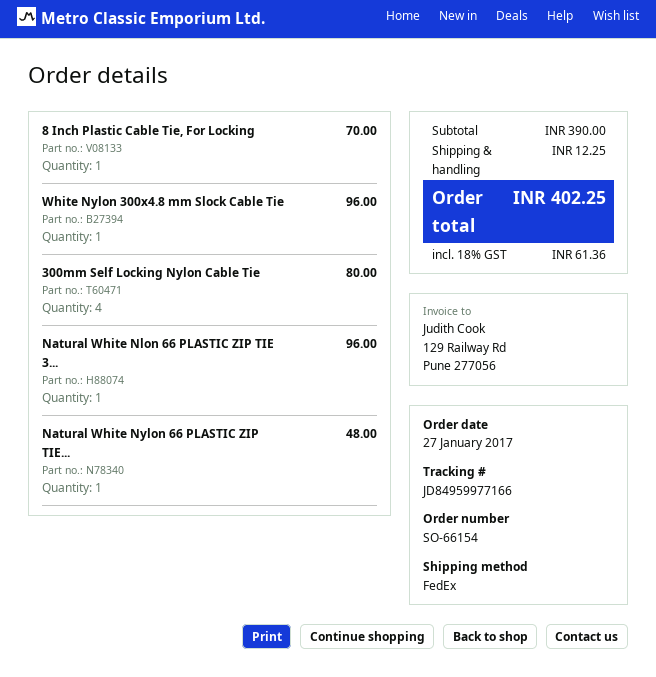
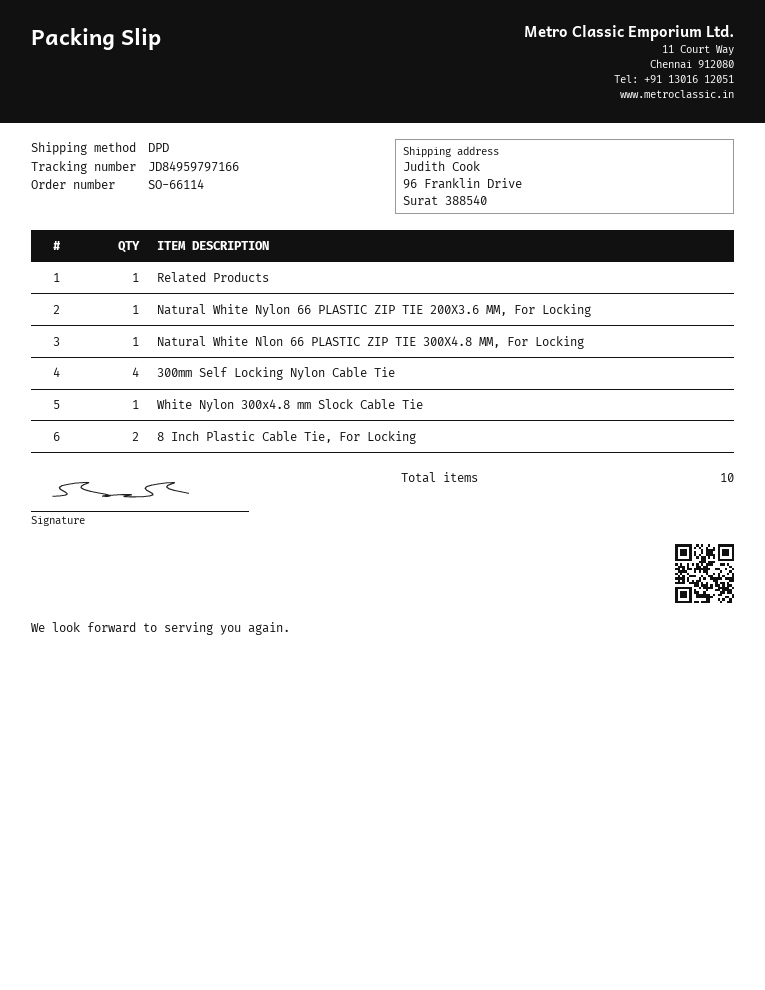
order number: SO-66154 -> SO-66114
shipping method: FedEx -> DPD
tracking number: JD84959977166 -> JD84959797166
8 Inch Plastic Cable Tie, For Locking: 1 -> 2
Related Products: none -> 1

